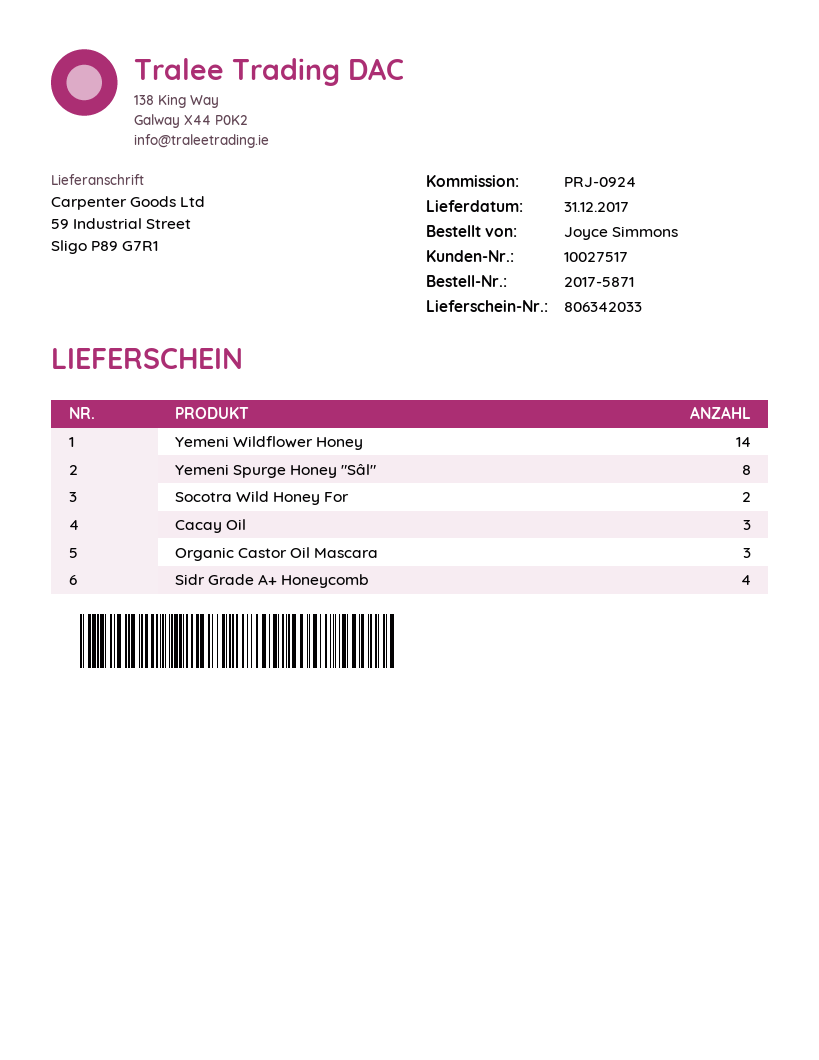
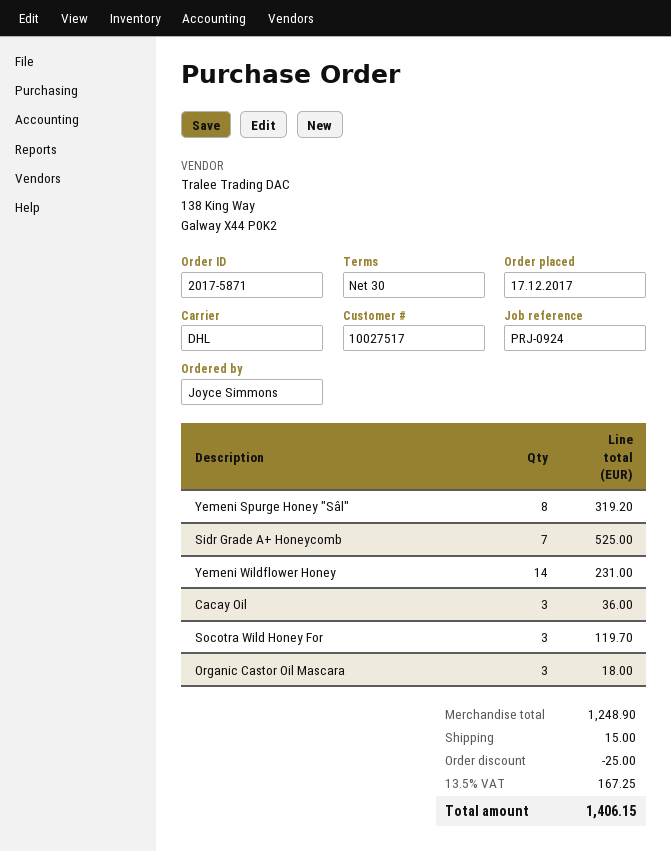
Socotra Wild Honey For: 2 -> 3
Sidr Grade A+ Honeycomb: 4 -> 7

